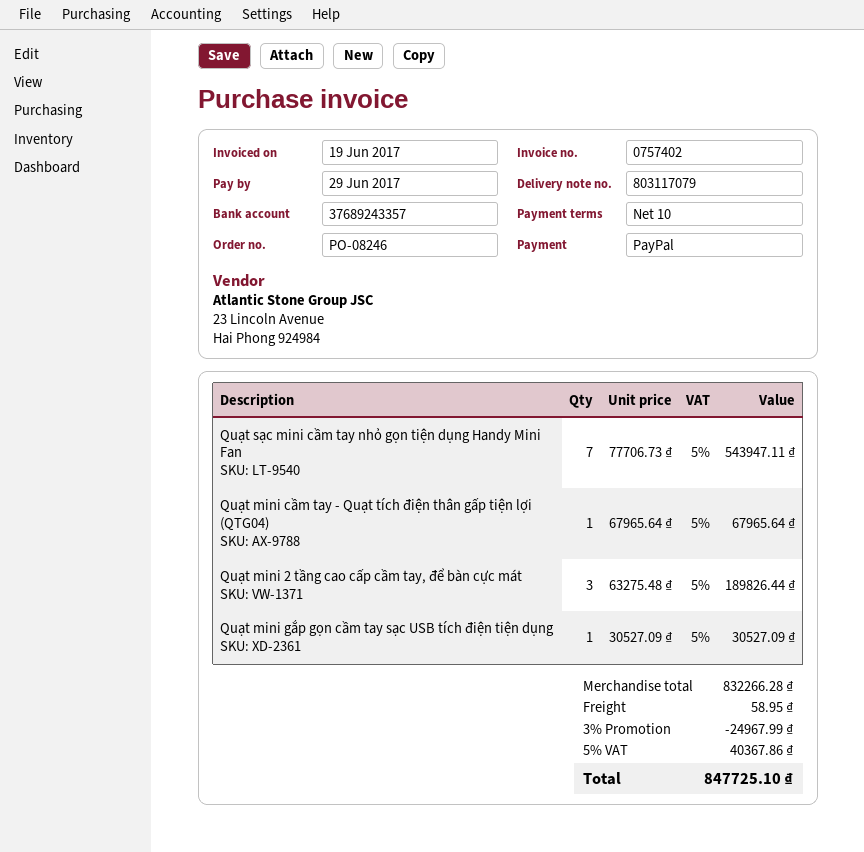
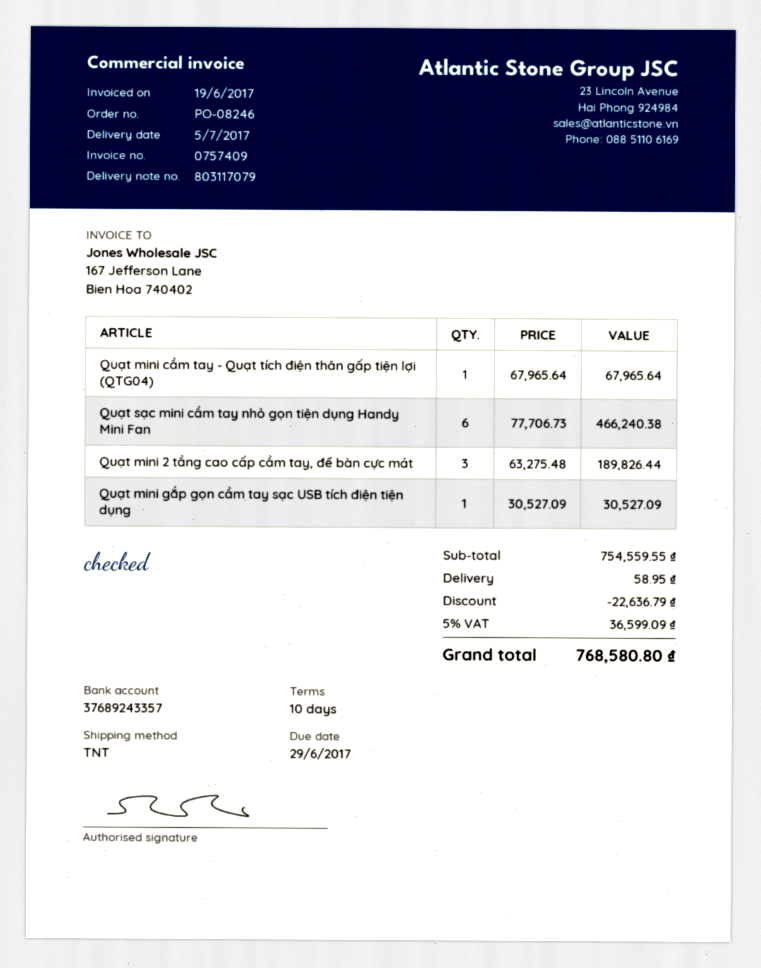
invoice number: 0757402 -> 0757409
Quạt sạc mini cầm tay nhỏ gọn tiện dụng Handy Mini Fan: 7 x 77706.73 = 543947.11 -> 6 x 77706.73 = 466240.38
subtotal: 832266.28 -> 754559.55
discount: 24967.99 -> 22636.79
tax: 5% = 40367.86 -> 5% = 36599.09
total: 847725.10 -> 768580.80

